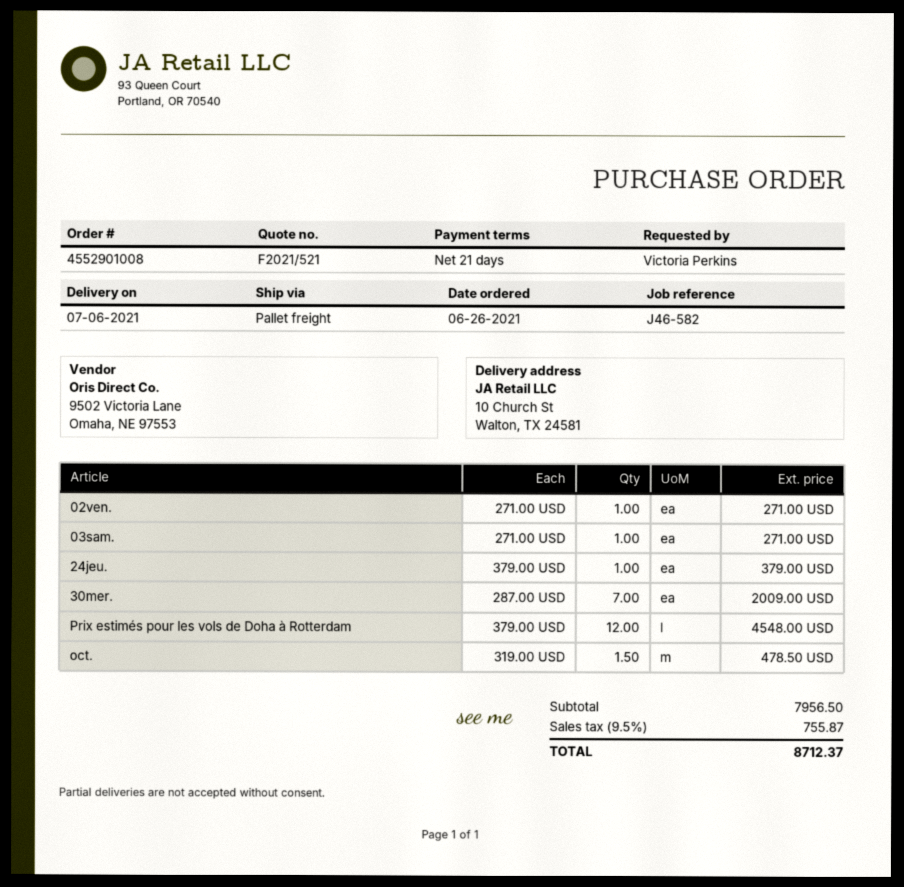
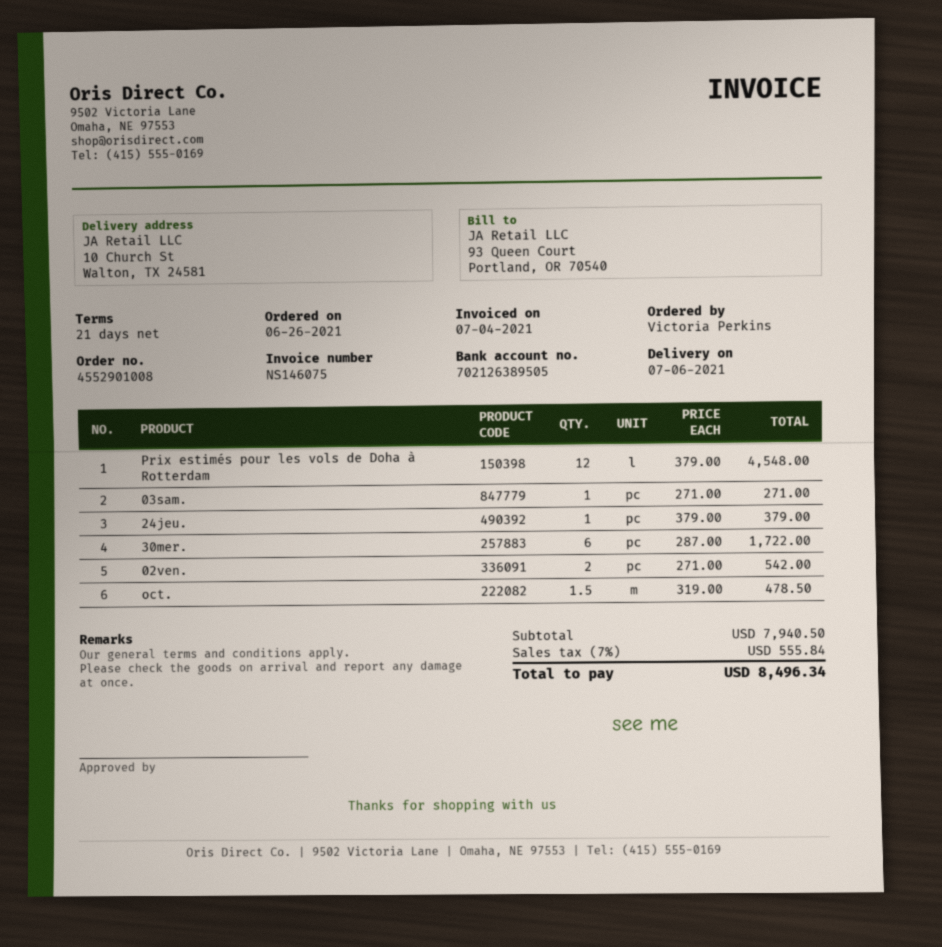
02ven.: 1 x 271.00 = 271.00 -> 2 x 271.00 = 542.00
30mer.: 7 x 287.00 = 2009.00 -> 6 x 287.00 = 1722.00
subtotal: 7956.50 -> 7940.50
tax: 9.5% = 755.87 -> 7% = 555.84
total: 8712.37 -> 8496.34

